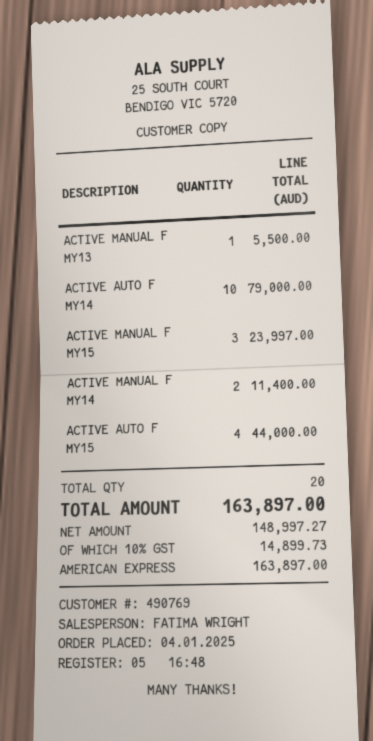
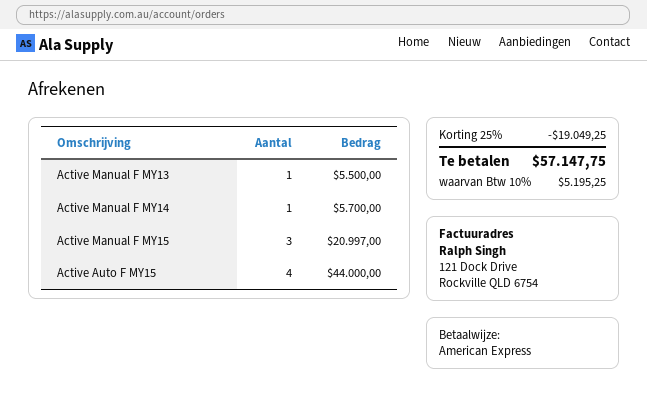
ACTIVE AUTO F MY14: 10 for 79000.00 -> none
ACTIVE MANUAL F MY15: 3 for 23997.00 -> 3 for 20997.00
ACTIVE MANUAL F MY14: 2 for 11400.00 -> 1 for 5700.00
discount: none -> 25% = 19049.25
tax: 10% = 14899.73 -> 10% = 5195.25
total: 163897.00 -> 57147.75

